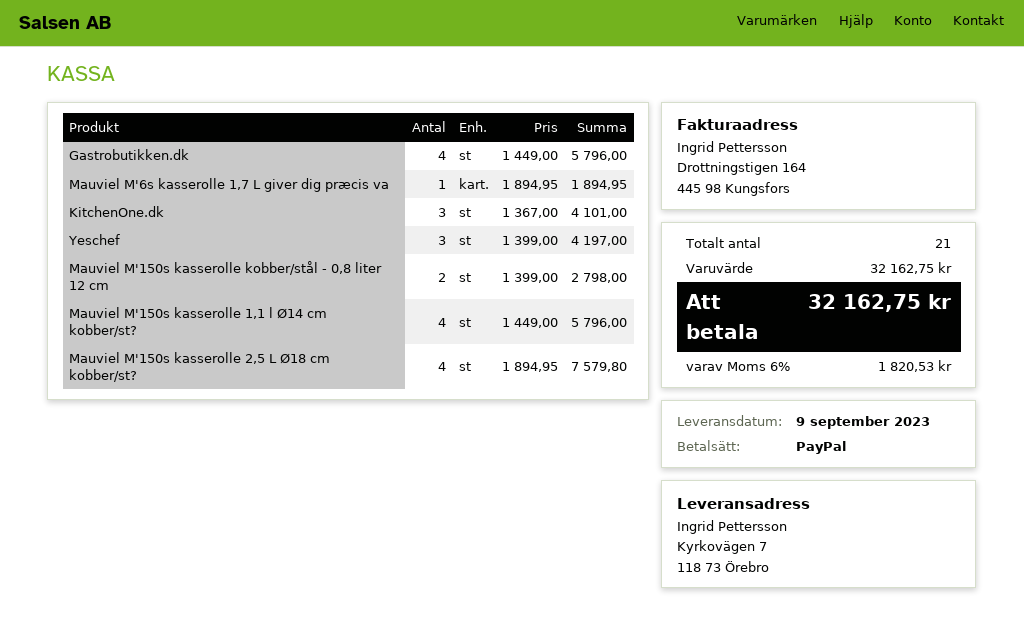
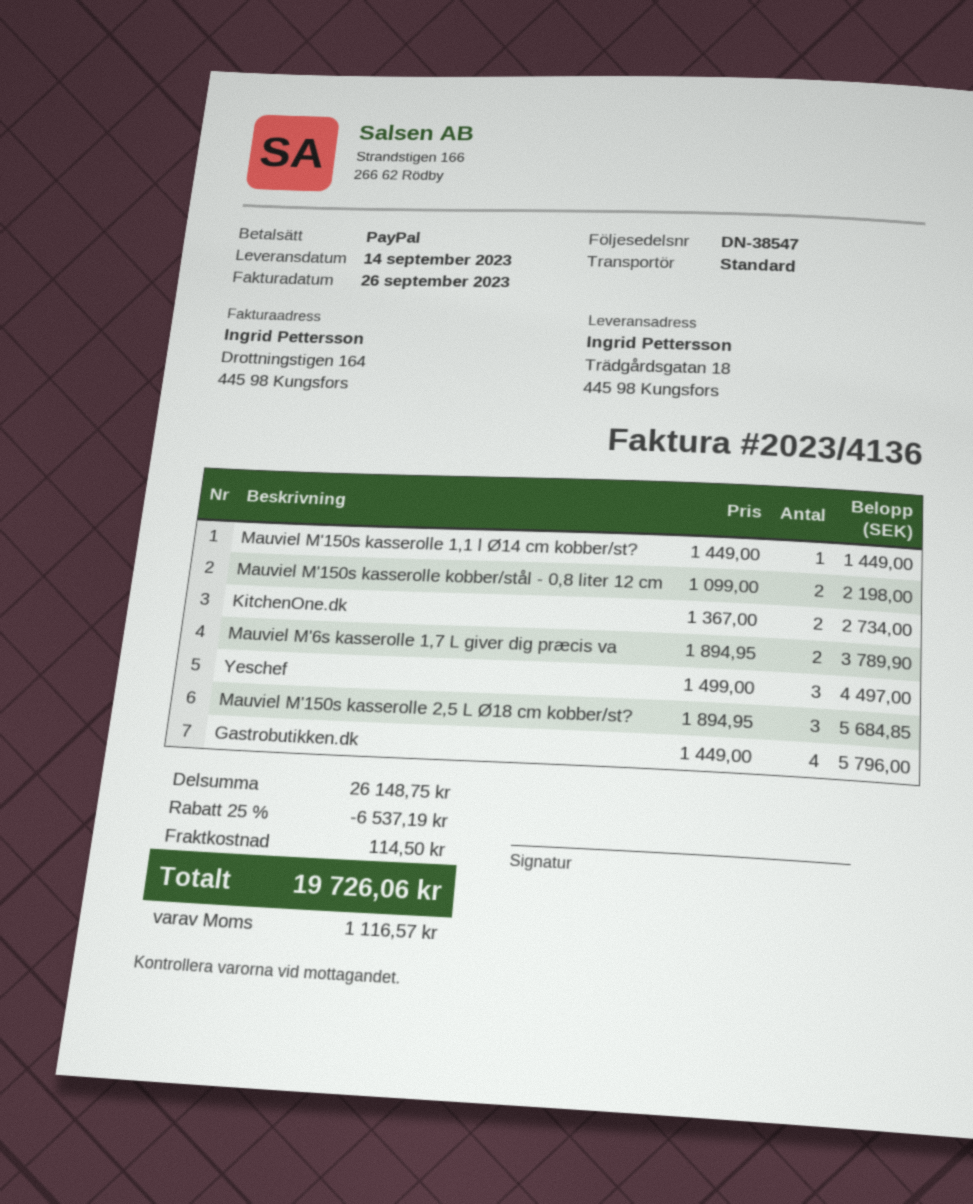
delivery date: 2023-09-09 -> 2023-09-14
ship to: Kyrkovägen 7, 118 73 Örebro -> Trädgårdsgatan 18, 445 98 Kungsfors
Mauviel M'6s kasserolle 1,7 L giver dig præcis va: 1 x 1894.95 = 1894.95 -> 2 x 1894.95 = 3789.90
KitchenOne.dk: 3 x 1367.00 = 4101.00 -> 2 x 1367.00 = 2734.00
Yeschef: 3 x 1399.00 = 4197.00 -> 3 x 1499.00 = 4497.00
Mauviel M'150s kasserolle kobber/stål - 0,8 liter 12 cm: 2 x 1399.00 = 2798.00 -> 2 x 1099.00 = 2198.00
Mauviel M'150s kasserolle 1,1 l Ø14 cm kobber/st?: 4 x 1449.00 = 5796.00 -> 1 x 1449.00 = 1449.00
Mauviel M'150s kasserolle 2,5 L Ø18 cm kobber/st?: 4 x 1894.95 = 7579.80 -> 3 x 1894.95 = 5684.85
subtotal: 32162.75 -> 26148.75
discount: none -> 25% = 6537.19
shipping: none -> 114.50
tax: 1820.53 -> 1116.57
total: 32162.75 -> 19726.06

